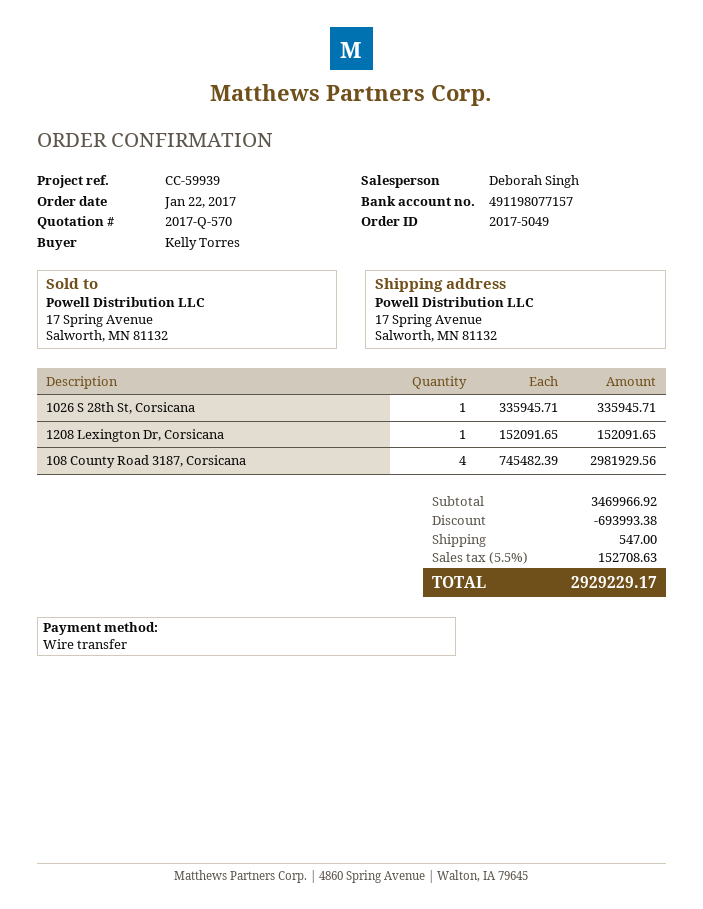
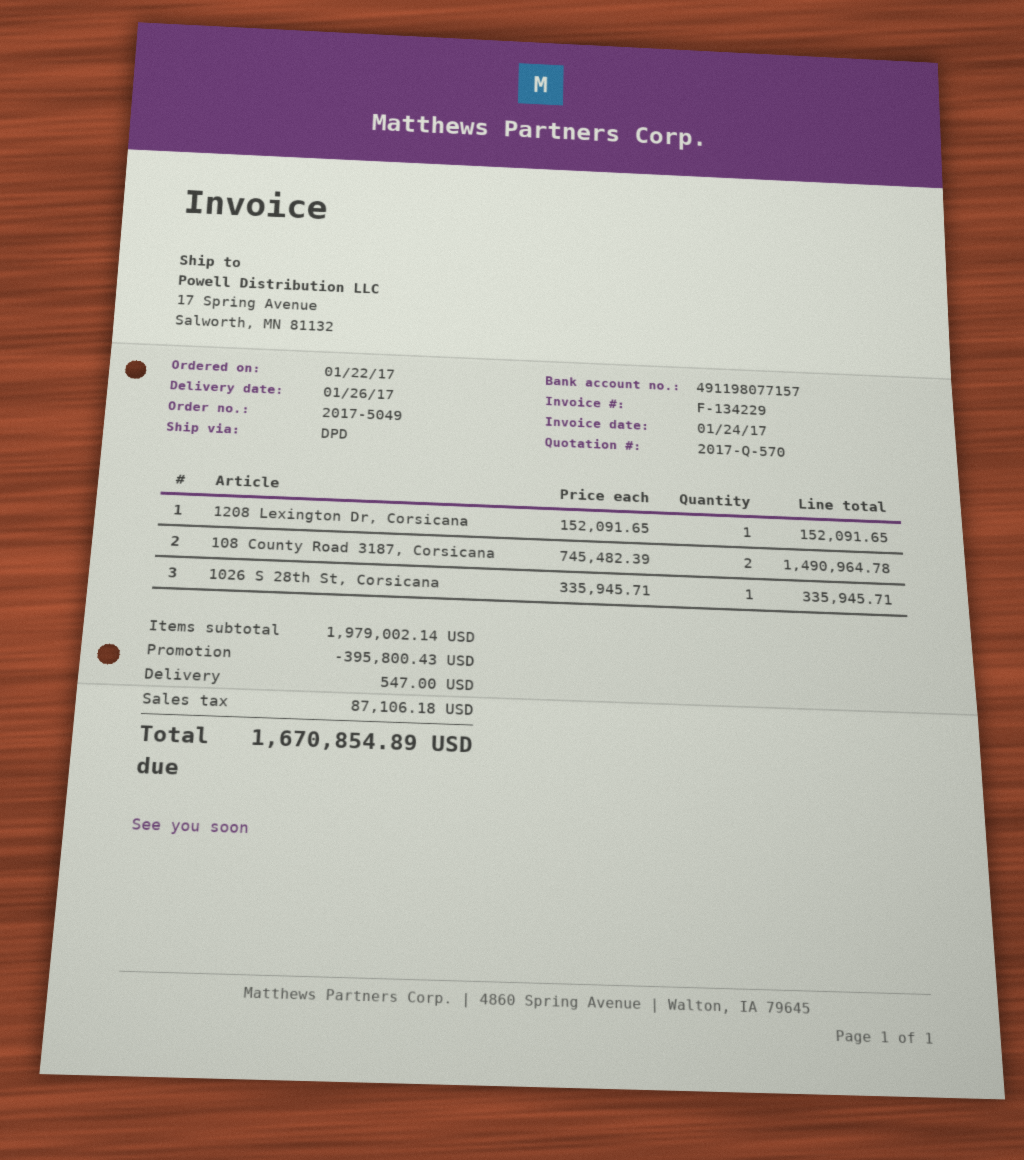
108 County Road 3187, Corsicana: 4 x 745482.39 = 2981929.56 -> 2 x 745482.39 = 1490964.78
subtotal: 3469966.92 -> 1979002.14
discount: 693993.38 -> 395800.43
tax: 152708.63 -> 87106.18
total: 2929229.17 -> 1670854.89

